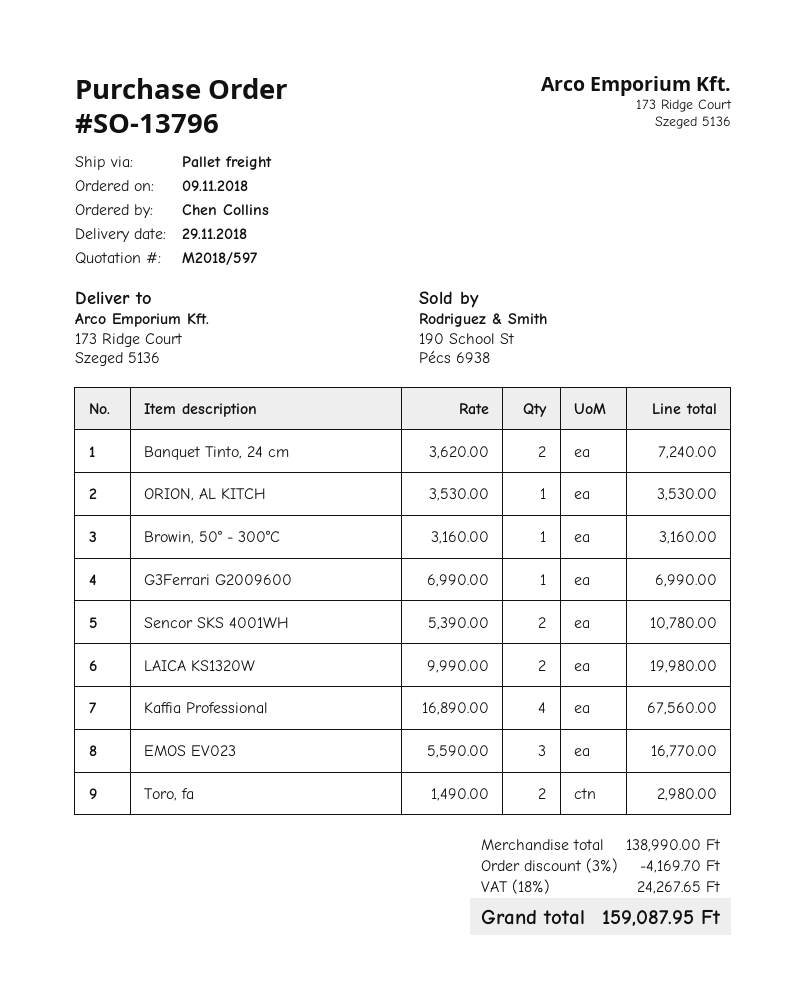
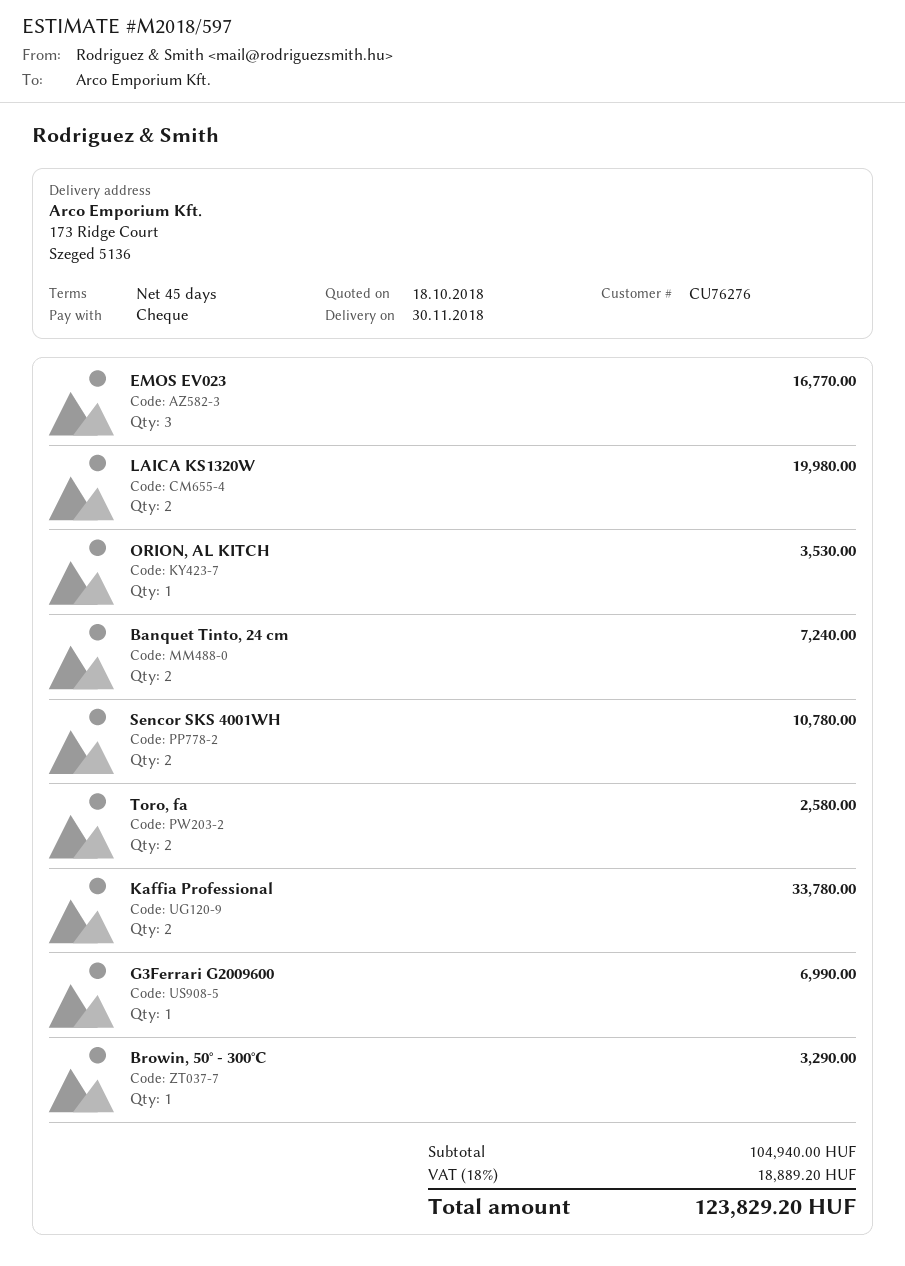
delivery date: 2018-11-29 -> 2018-11-30
Browin, 50° - 300°C: 1 for 3160.00 -> 1 for 3290.00
Kaffia Professional: 4 for 67560.00 -> 2 for 33780.00
Toro, fa: 2 for 2980.00 -> 2 for 2580.00
subtotal: 138990.00 -> 104940.00
discount: 3% = 4169.70 -> none
tax: 18% = 24267.65 -> 18% = 18889.20
total: 159087.95 -> 123829.20

